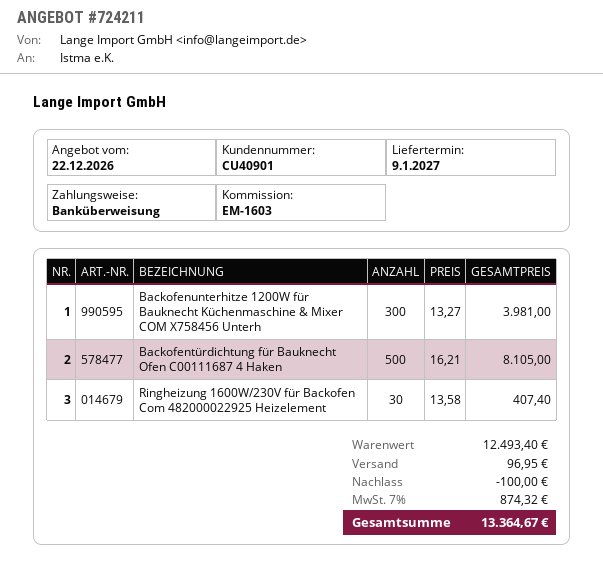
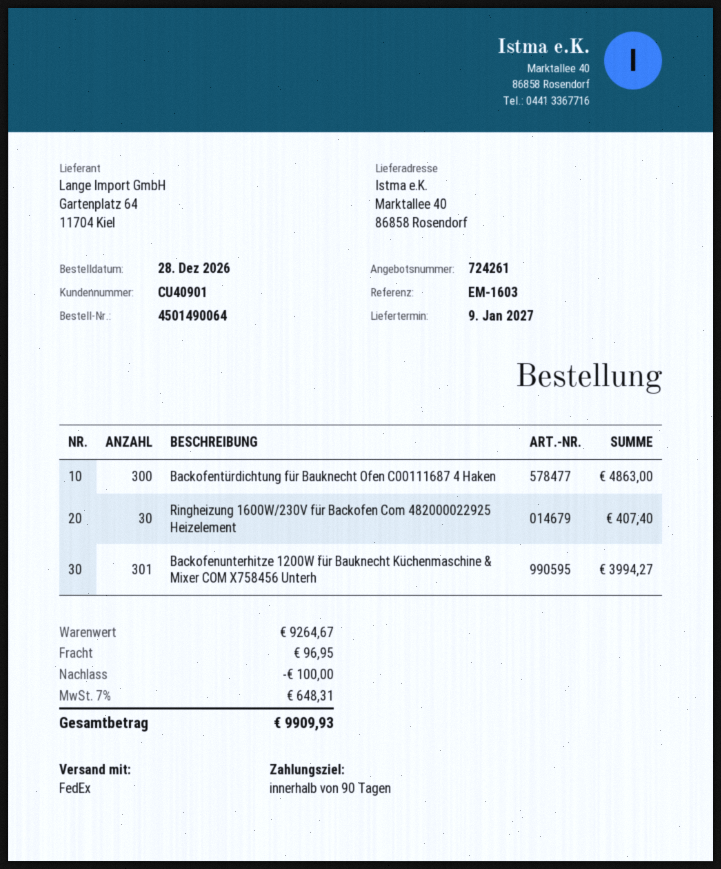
quote number: 724211 -> 724261
Backofenunterhitze 1200W für Bauknecht Küchenmaschine & Mixer COM X758456 Unterh: 300 for 3981.00 -> 301 for 3994.27
Backofentürdichtung für Bauknecht Ofen C00111687 4 Haken: 500 for 8105.00 -> 300 for 4863.00
subtotal: 12493.40 -> 9264.67
tax: 7% = 874.32 -> 7% = 648.31
total: 13364.67 -> 9909.93

